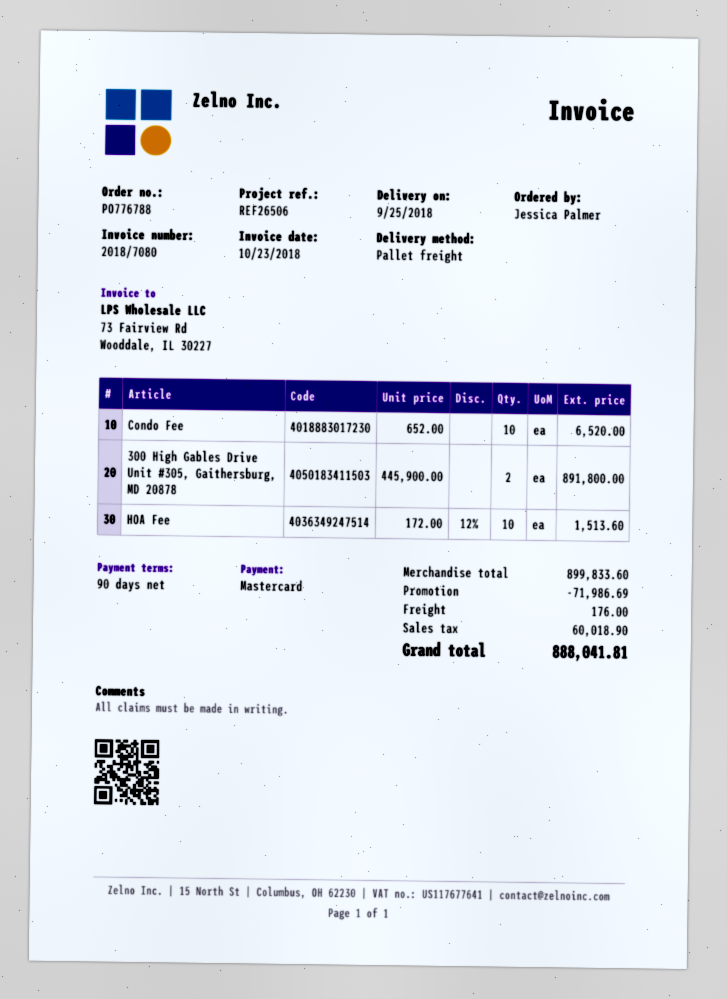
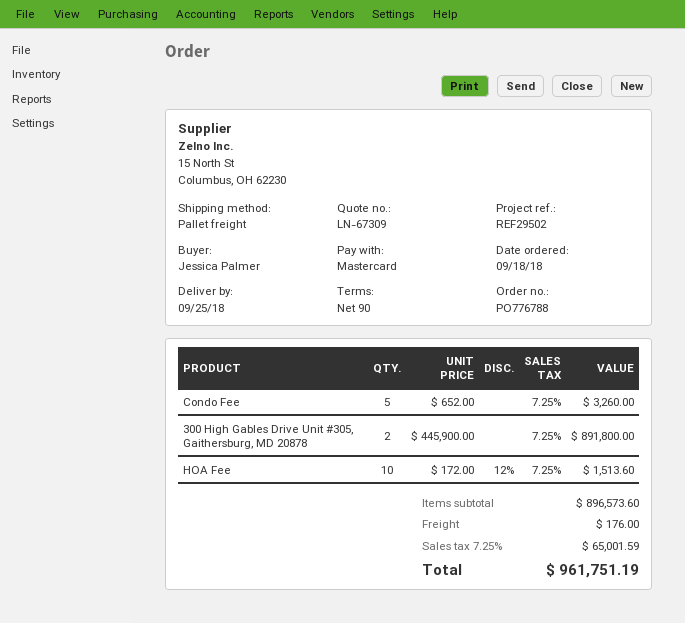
reference: REF26506 -> REF29502
Condo Fee: 10 x 652.00 = 6520.00 -> 5 x 652.00 = 3260.00
subtotal: 899833.60 -> 896573.60
discount: 71986.69 -> none
tax: 60018.90 -> 65001.59
total: 888041.81 -> 961751.19

